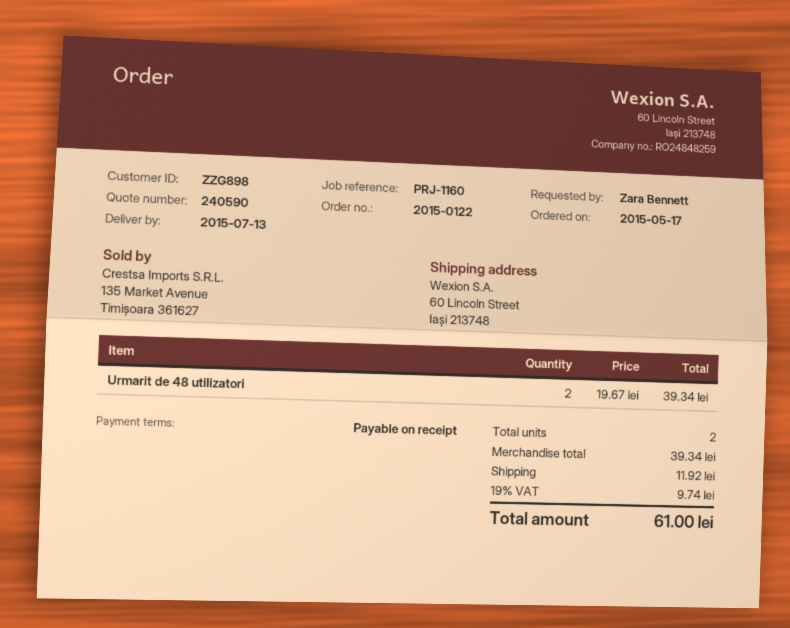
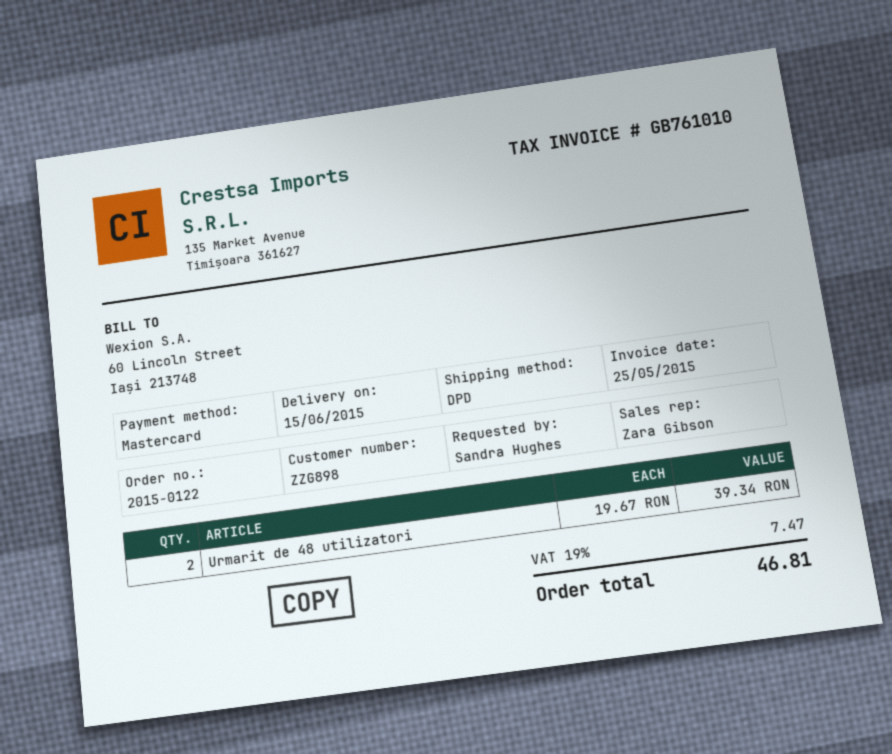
delivery date: 2015-07-13 -> 2015-06-15
ordered by: Zara Bennett -> Sandra Hughes
shipping: 11.92 -> none
tax: 19% = 9.74 -> 19% = 7.47
total: 61.00 -> 46.81

